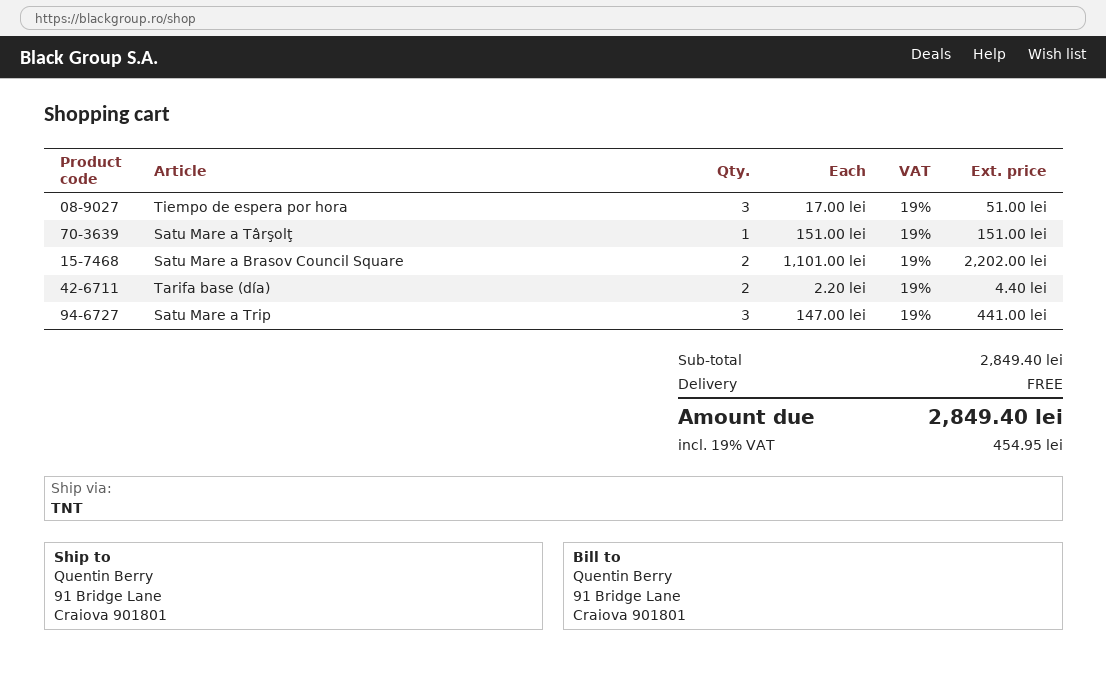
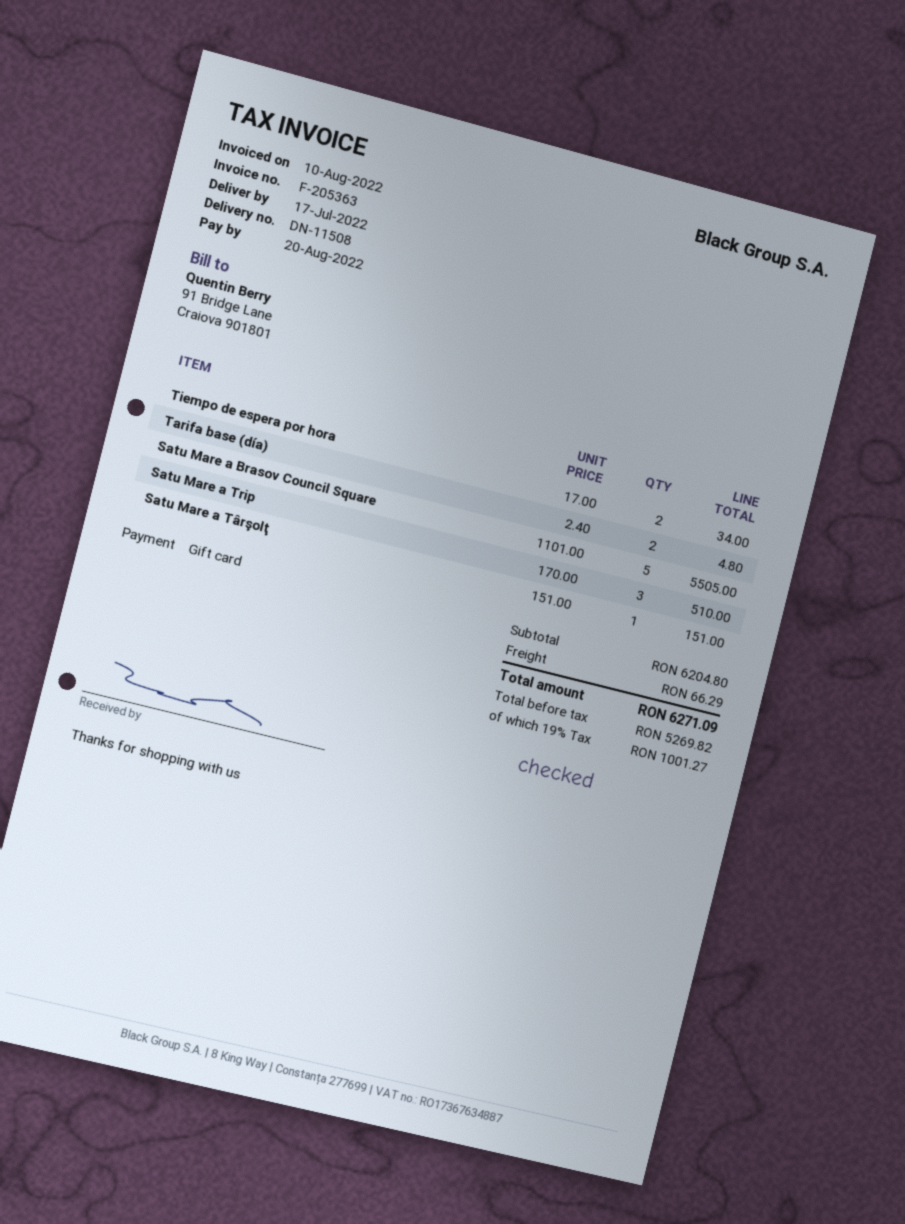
Tiempo de espera por hora: 3 x 17.00 = 51.00 -> 2 x 17.00 = 34.00
Satu Mare a Brasov Council Square: 2 x 1101.00 = 2202.00 -> 5 x 1101.00 = 5505.00
Tarifa base (día): 2 x 2.20 = 4.40 -> 2 x 2.40 = 4.80
Satu Mare a Trip: 3 x 147.00 = 441.00 -> 3 x 170.00 = 510.00
subtotal: 2849.40 -> 6204.80
shipping: 0.00 -> 66.29
tax: 19% = 454.95 -> 19% = 1001.27
total: 2849.40 -> 6271.09

